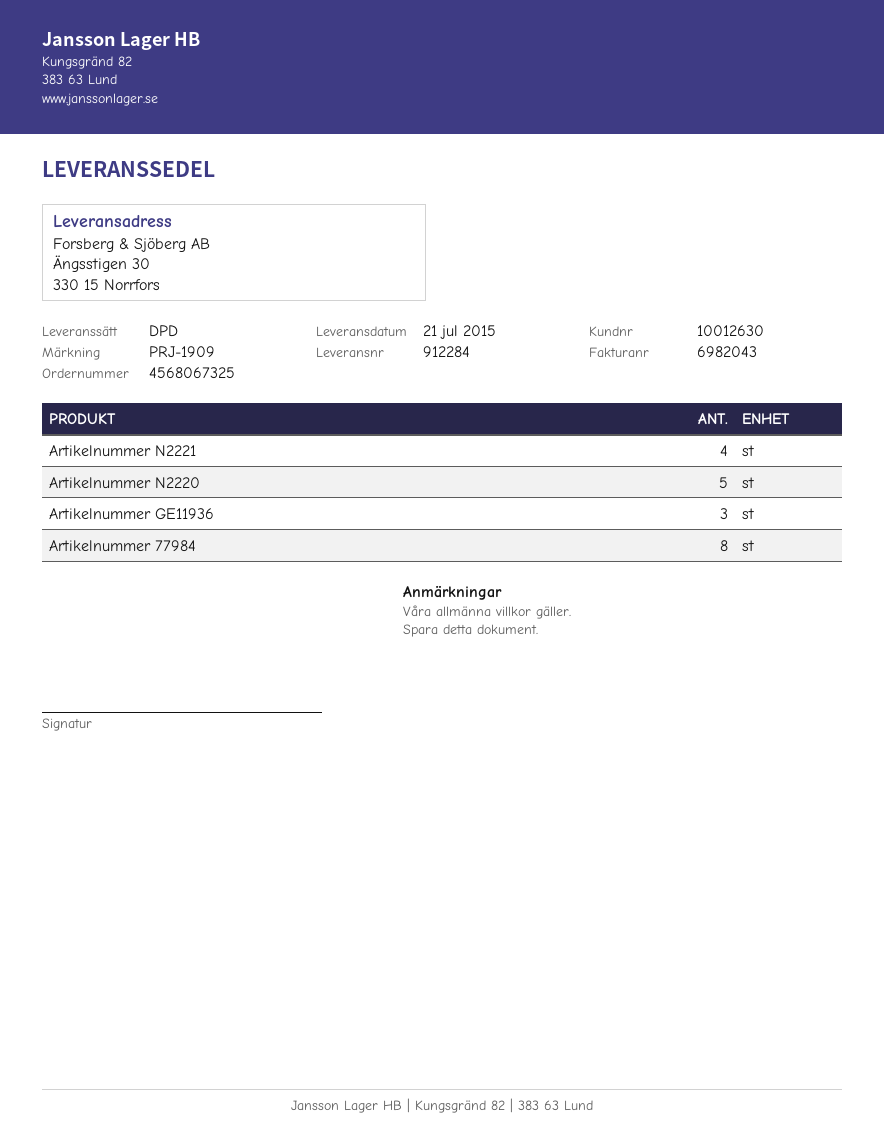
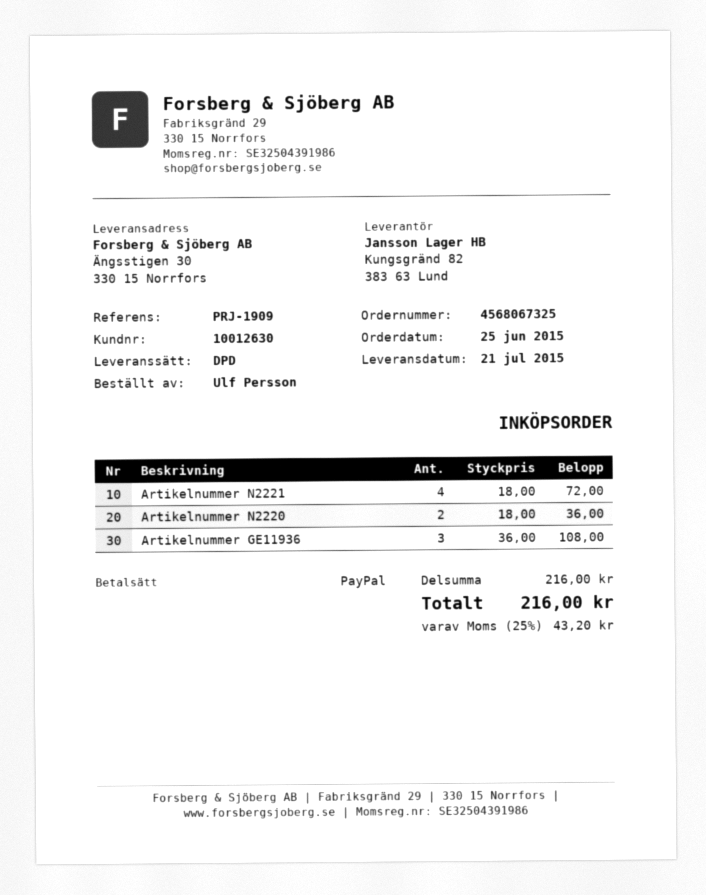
Artikelnummer N2220: 5 -> 2
Artikelnummer 77984: 8 -> none

